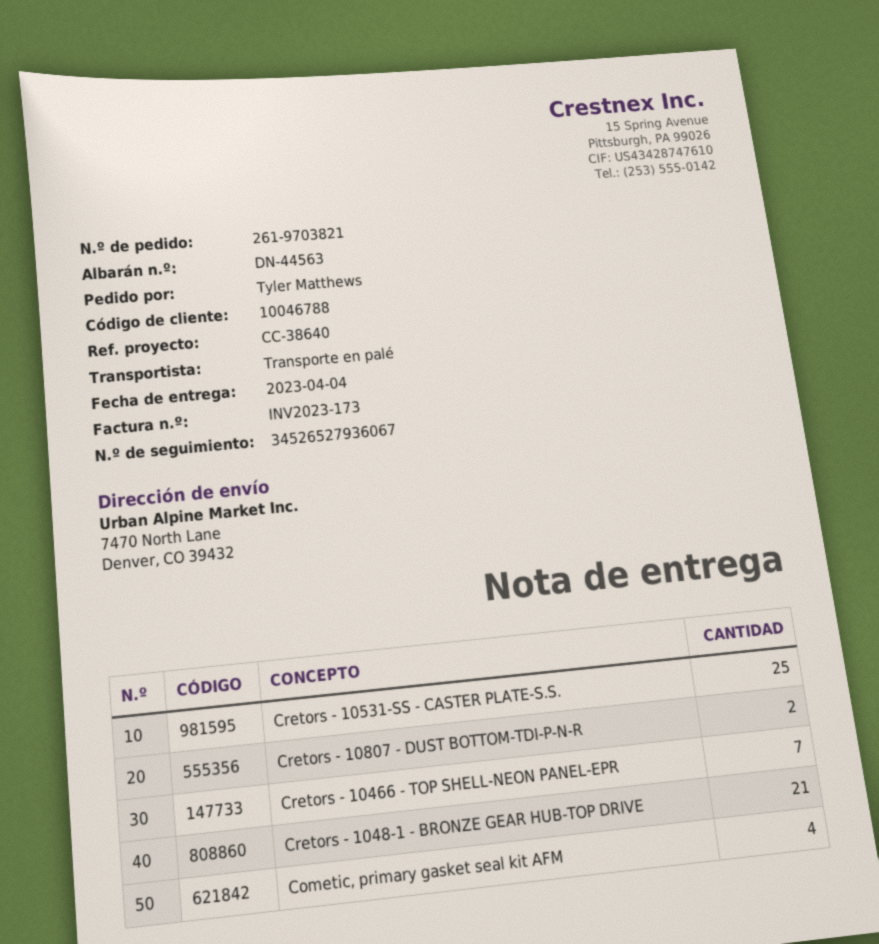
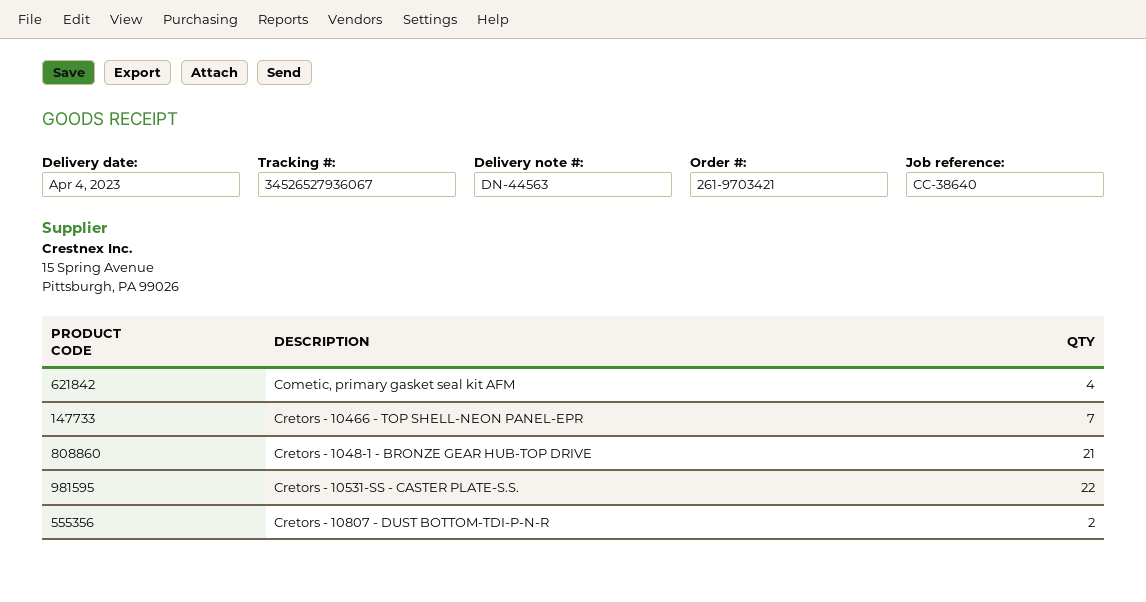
order number: 261-9703821 -> 261-9703421
Cretors - 10531-SS - CASTER PLATE-S.S.: 25 -> 22

